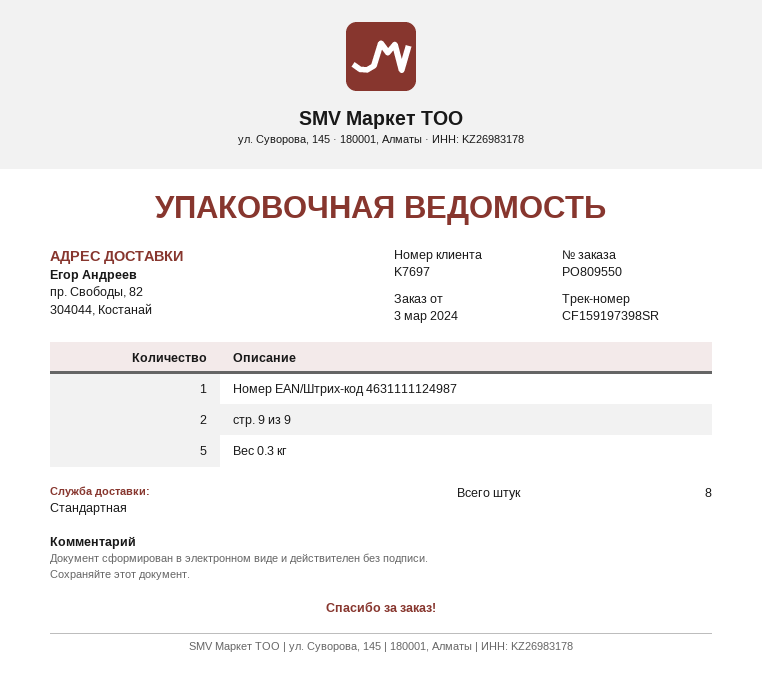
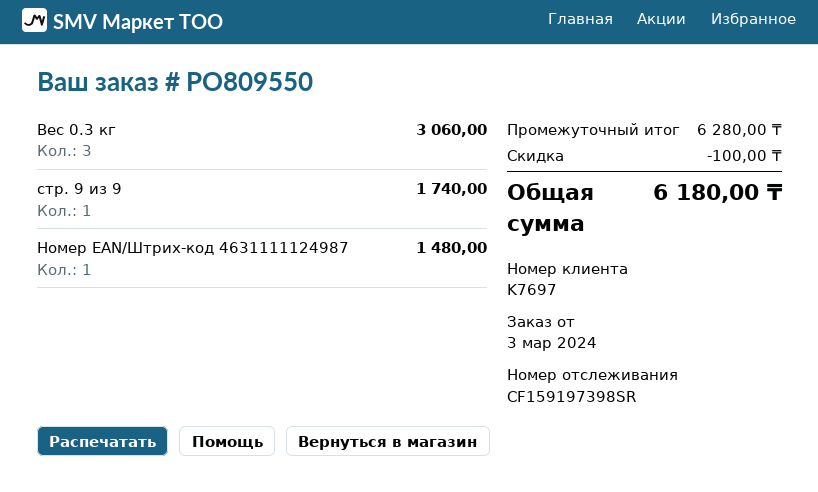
стр. 9 из 9: 2 -> 1
Вес 0.3 кг: 5 -> 3

